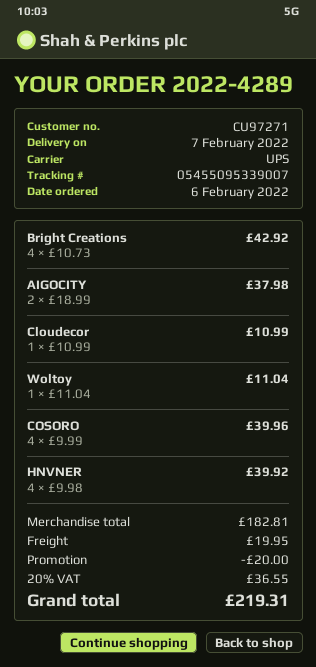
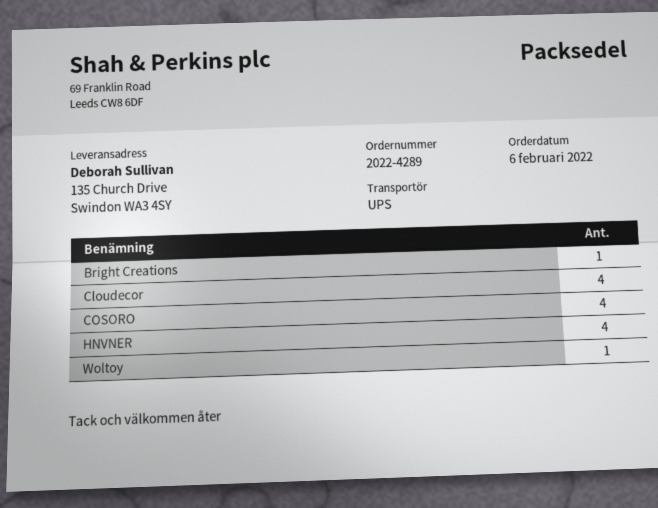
Bright Creations: 4 -> 1
AIGOCITY: 2 -> none
Cloudecor: 1 -> 4

